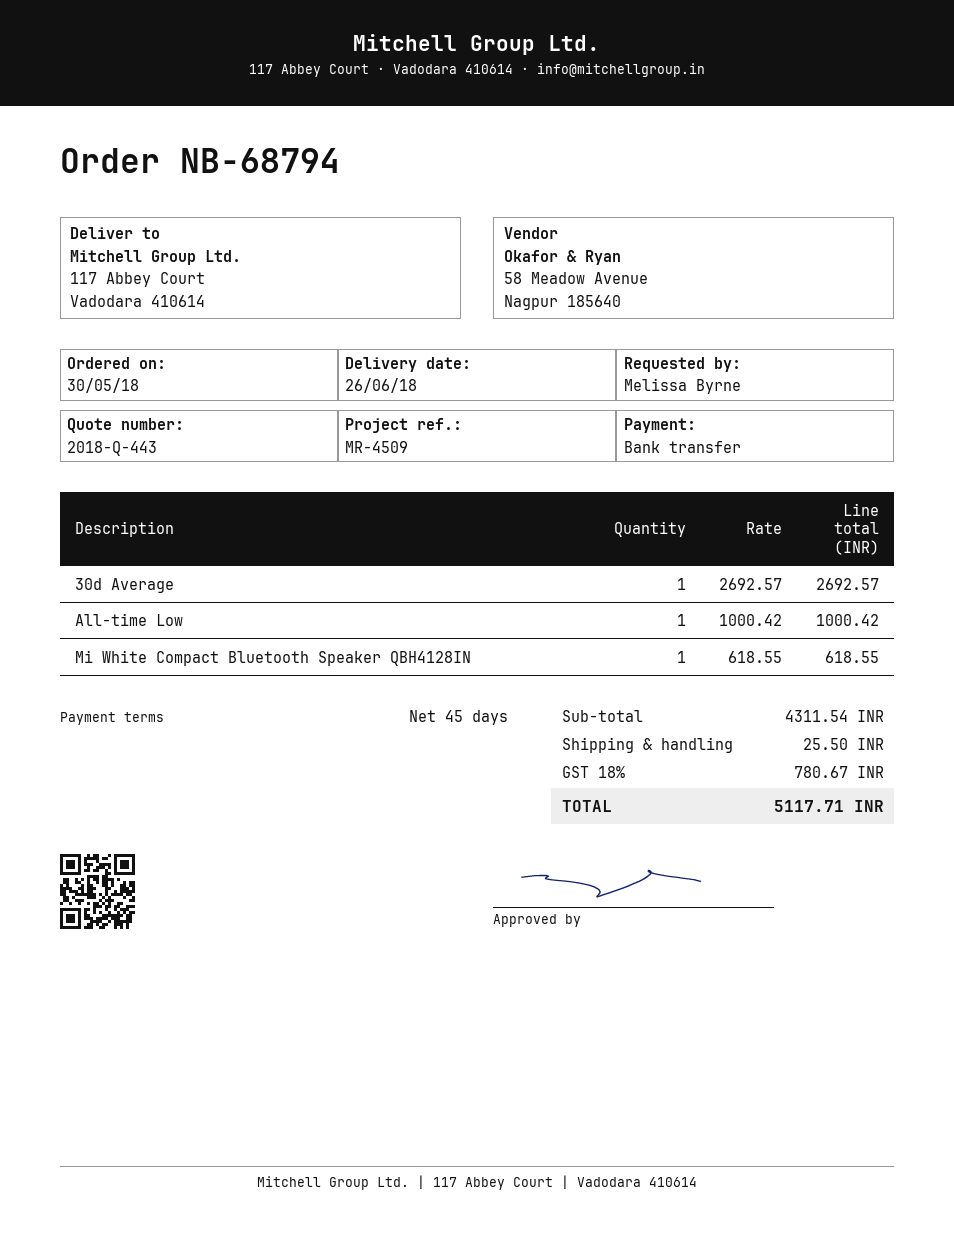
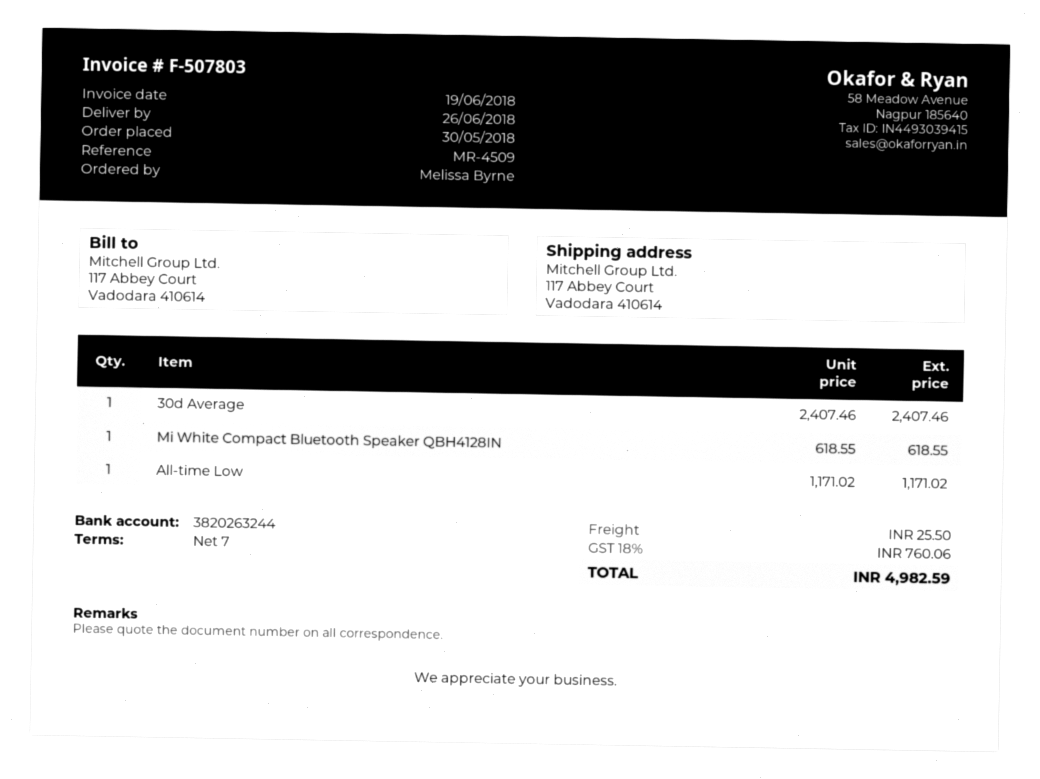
payment terms: 45 days -> 7 days
30d Average: 1 x 2692.57 = 2692.57 -> 1 x 2407.46 = 2407.46
All-time Low: 1 x 1000.42 = 1000.42 -> 1 x 1171.02 = 1171.02
tax: 18% = 780.67 -> 18% = 760.06
total: 5117.71 -> 4982.59

